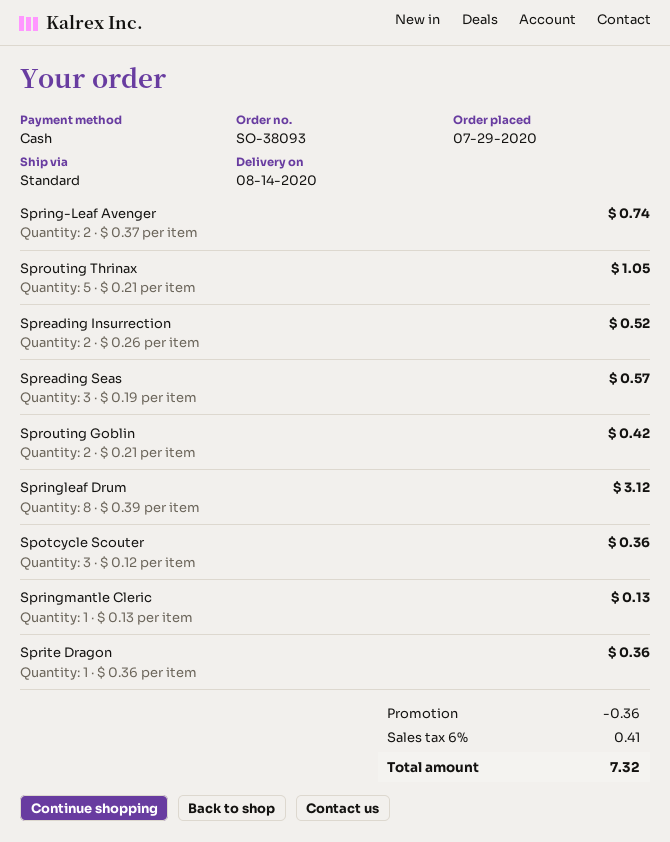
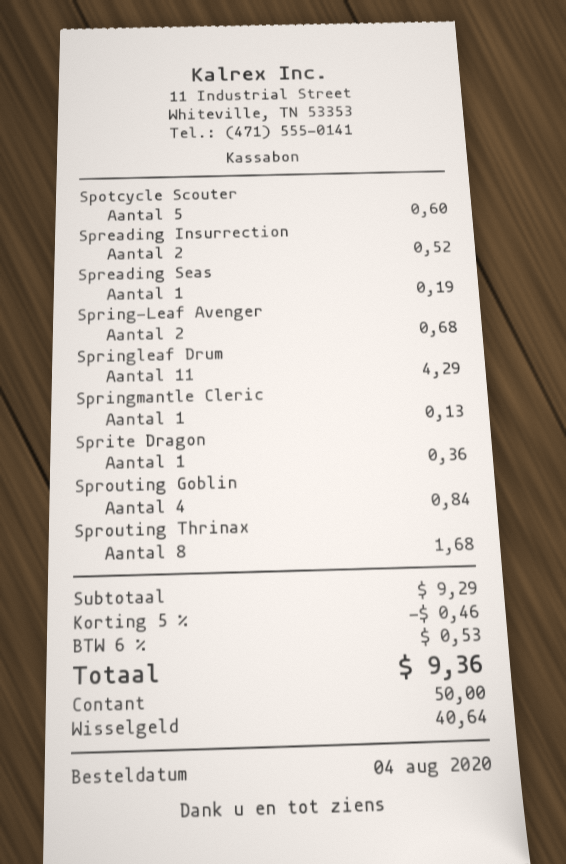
order date: 2020-07-29 -> 2020-08-04
Spring-Leaf Avenger: 2 for 0.74 -> 2 for 0.68
Sprouting Thrinax: 5 for 1.05 -> 8 for 1.68
Spreading Seas: 3 for 0.57 -> 1 for 0.19
Sprouting Goblin: 2 for 0.42 -> 4 for 0.84
Springleaf Drum: 8 for 3.12 -> 11 for 4.29
Spotcycle Scouter: 3 for 0.36 -> 5 for 0.60
discount: 0.36 -> 0.46
tax: 6% = 0.41 -> 6% = 0.53
total: 7.32 -> 9.36

